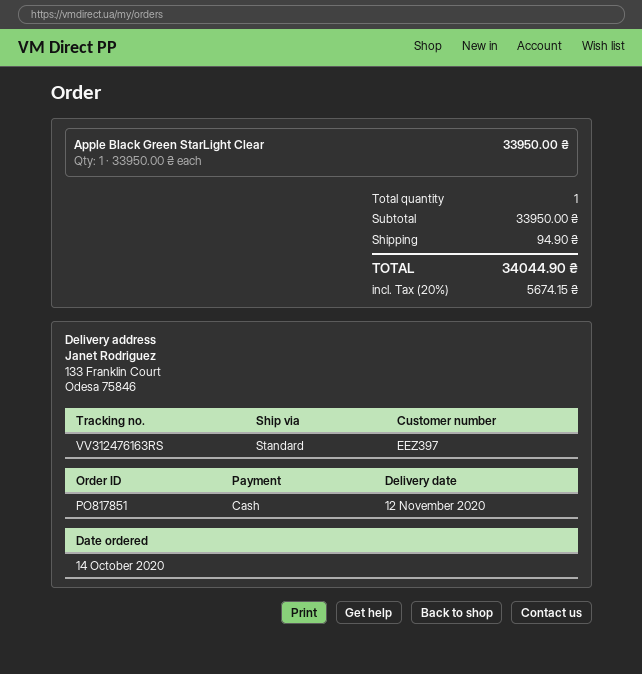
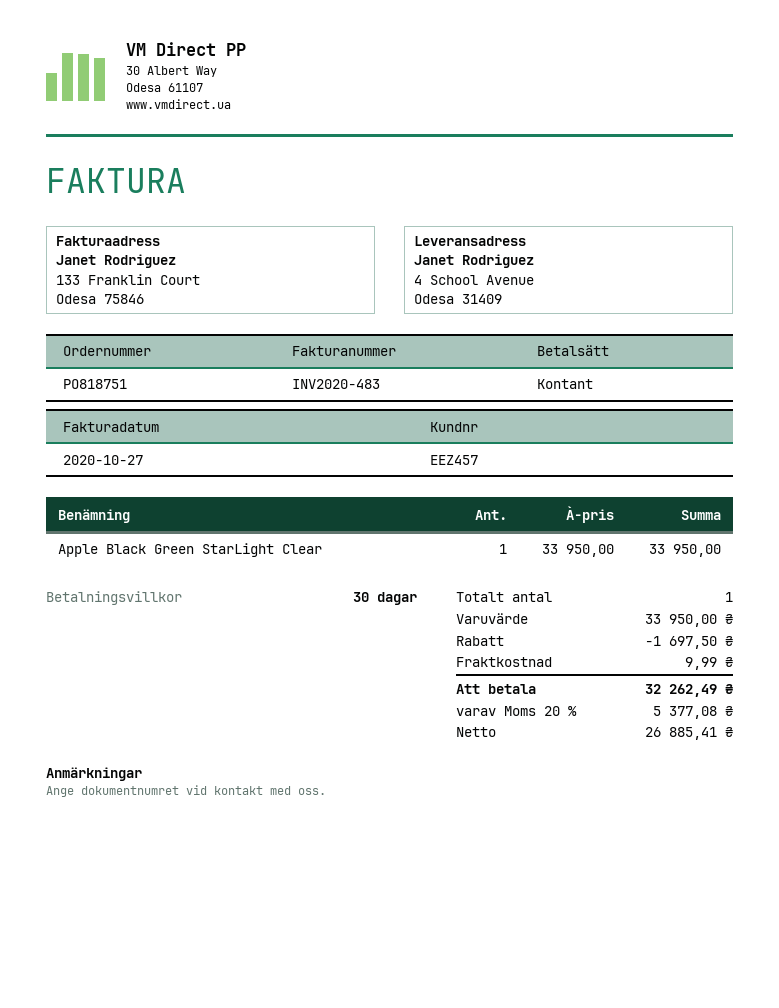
order number: PO817851 -> PO818751
customer number: EEZ397 -> EEZ457
ship to: 133 Franklin Court, Odesa 75846 -> 4 School Avenue, Odesa 31409
discount: none -> 1697.50
shipping: 94.90 -> 9.99
tax: 20% = 5674.15 -> 20% = 5377.08
total: 34044.90 -> 32262.49

